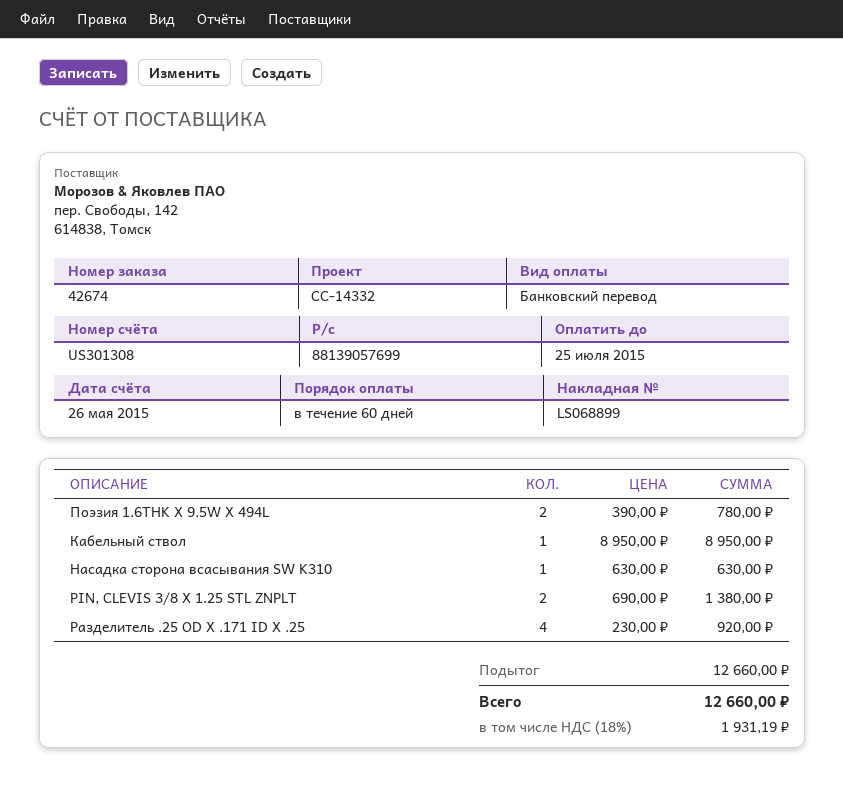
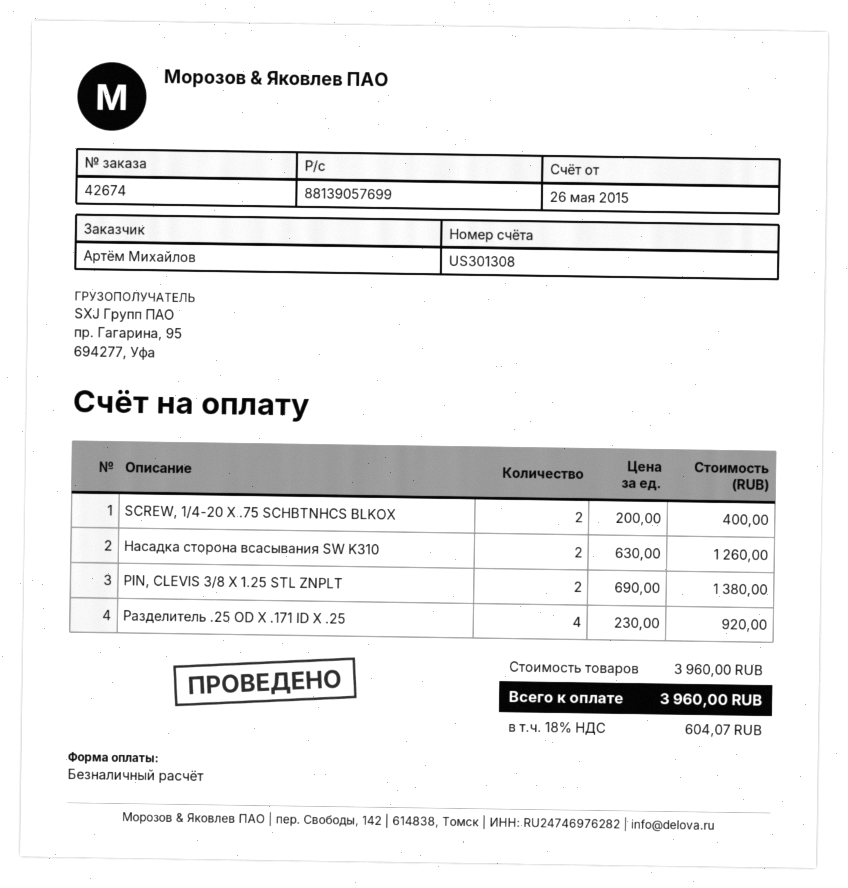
Поэзия 1.6THK X 9.5W X 494L: 2 x 390.00 = 780.00 -> none
Кабельный ствол: 1 x 8950.00 = 8950.00 -> none
Насадка сторона всасывания SW K310: 1 x 630.00 = 630.00 -> 2 x 630.00 = 1260.00
SCREW, 1/4-20 X .75 SCHBTNHCS BLKOX: none -> 2 x 200.00 = 400.00
subtotal: 12660.00 -> 3960.00
tax: 18% = 1931.19 -> 18% = 604.07
total: 12660.00 -> 3960.00

